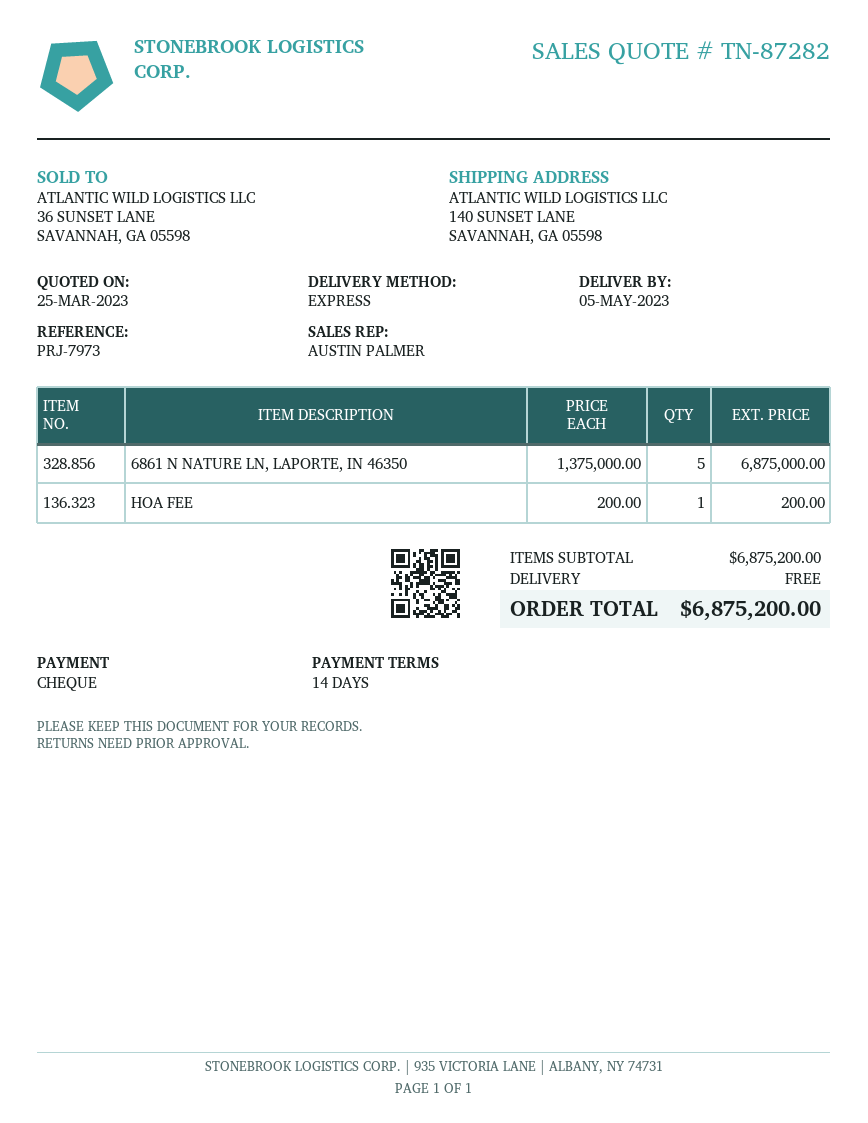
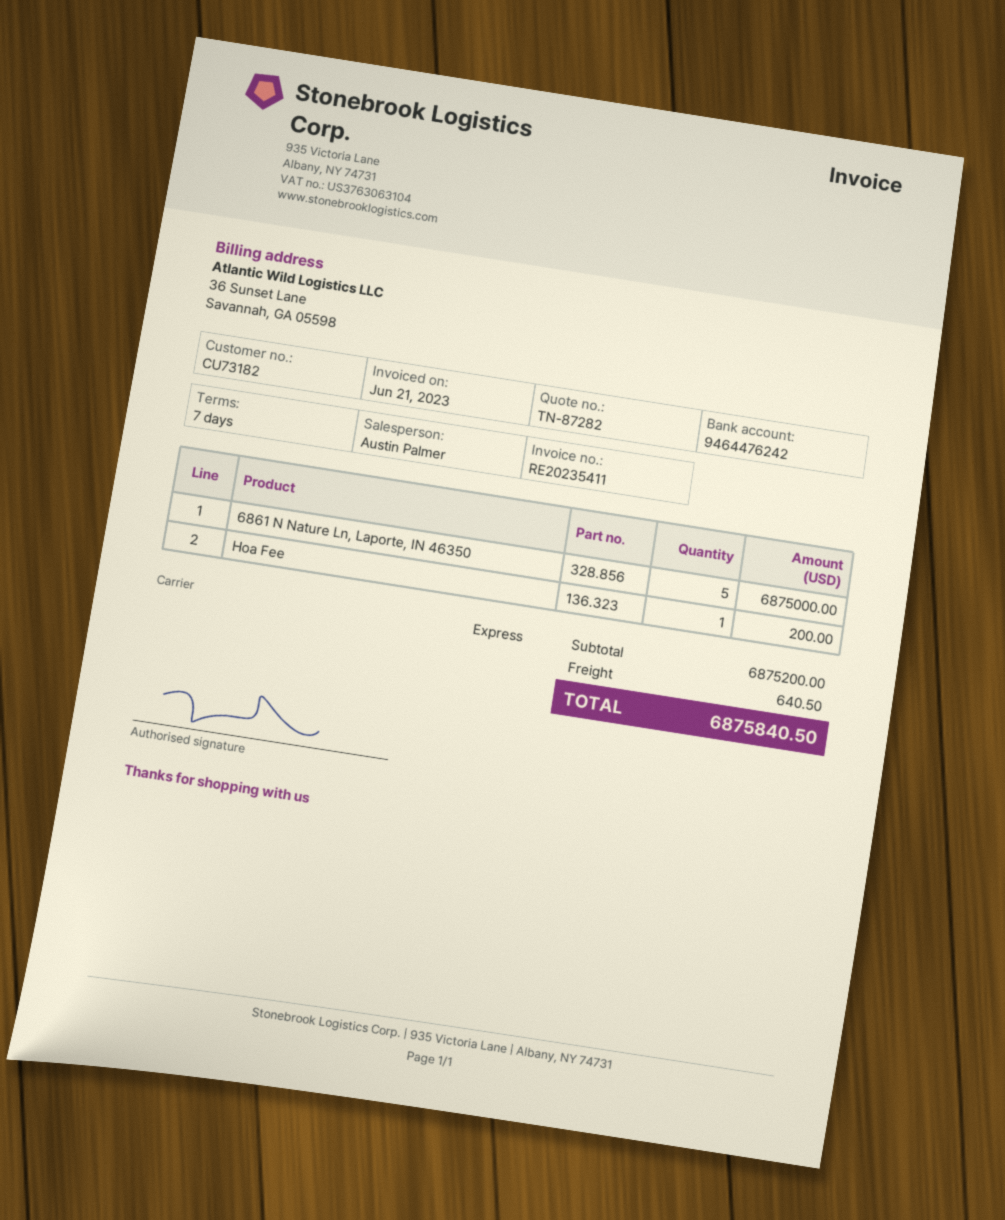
payment terms: 14 days -> 7 days
shipping: 0.00 -> 640.50
total: 6875200.00 -> 6875840.50

